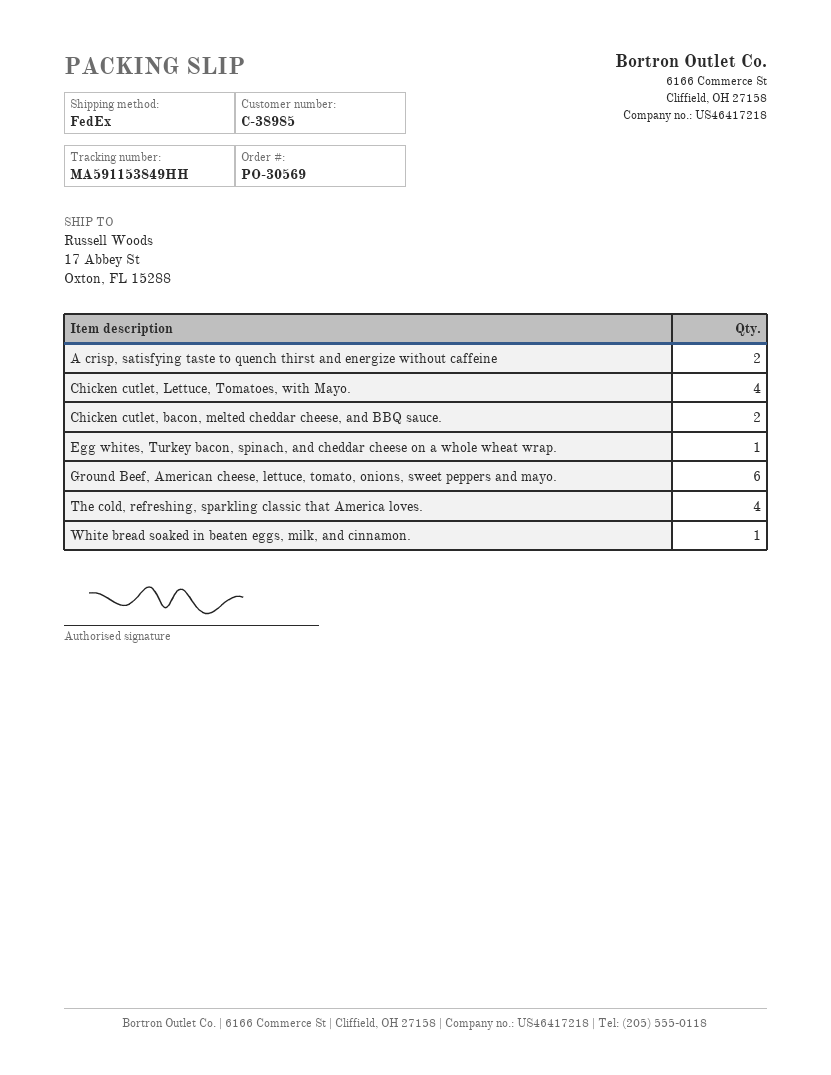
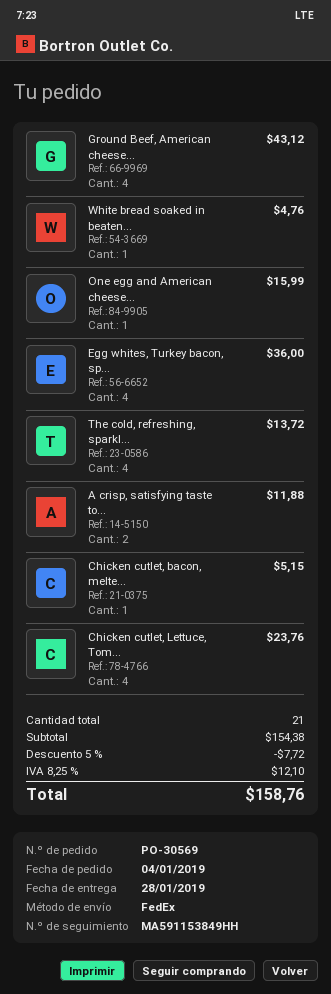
Chicken cutlet, bacon, melted cheddar cheese, and BBQ sauce.: 2 -> 1
Egg whites, Turkey bacon, spinach, and cheddar cheese on a whole wheat wrap.: 1 -> 4
Ground Beef, American cheese, lettuce, tomato, onions, sweet peppers and mayo.: 6 -> 4
One egg and American cheese...: none -> 1

